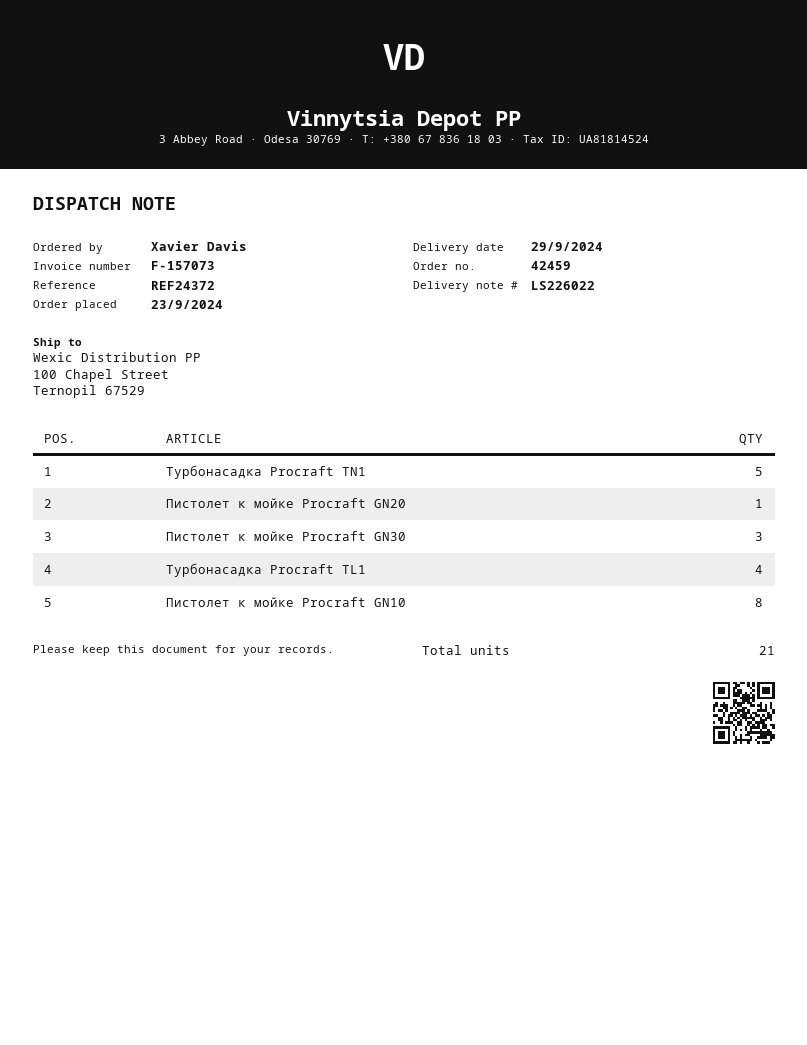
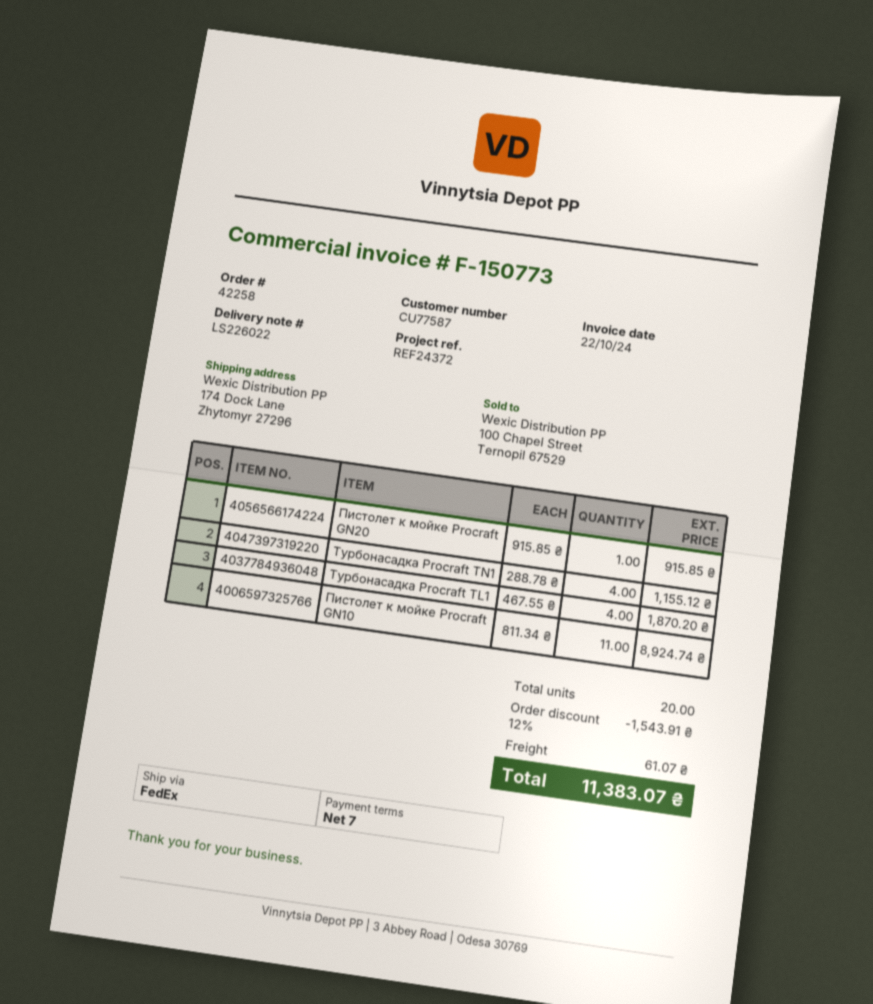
order number: 42459 -> 42258
invoice number: F-157073 -> F-150773
ship to: 100 Chapel Street, Ternopil 67529 -> 174 Dock Lane, Zhytomyr 27296
Турбонасадка Procraft TN1: 5 -> 4
Пистолет к мойке Procraft GN30: 3 -> none
Пистолет к мойке Procraft GN10: 8 -> 11
total quantity: 21 -> 20

